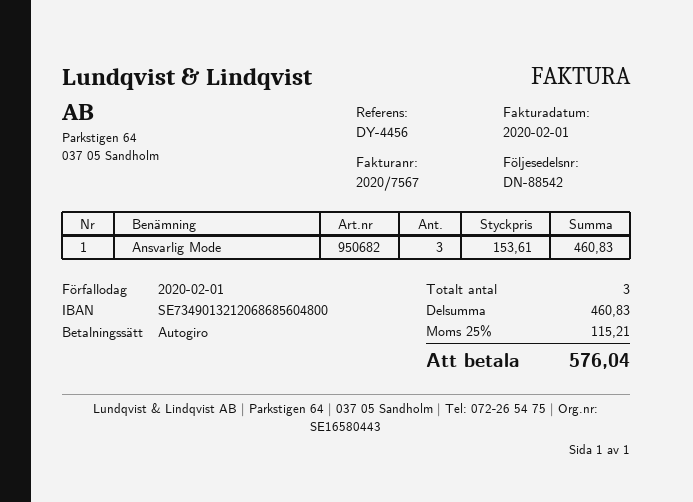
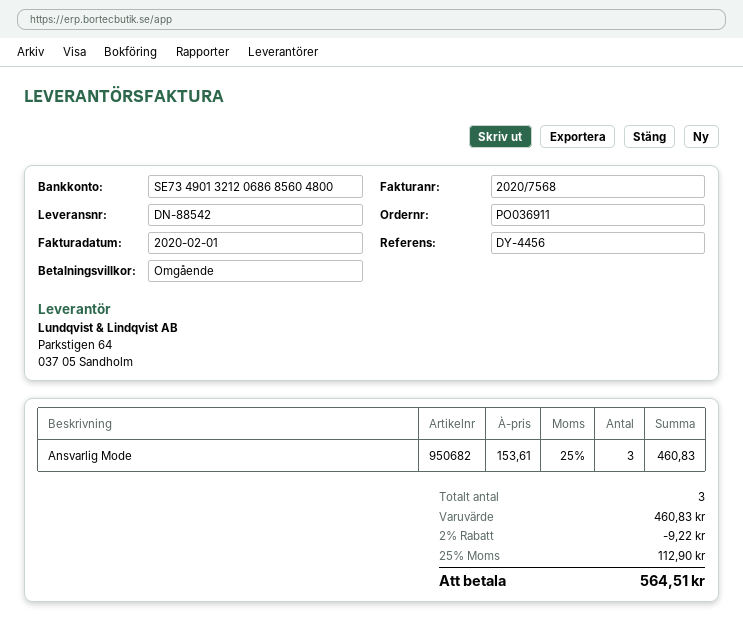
invoice number: 2020/7567 -> 2020/7568
discount: none -> 2% = 9.22
tax: 25% = 115.21 -> 25% = 112.90
total: 576.04 -> 564.51

